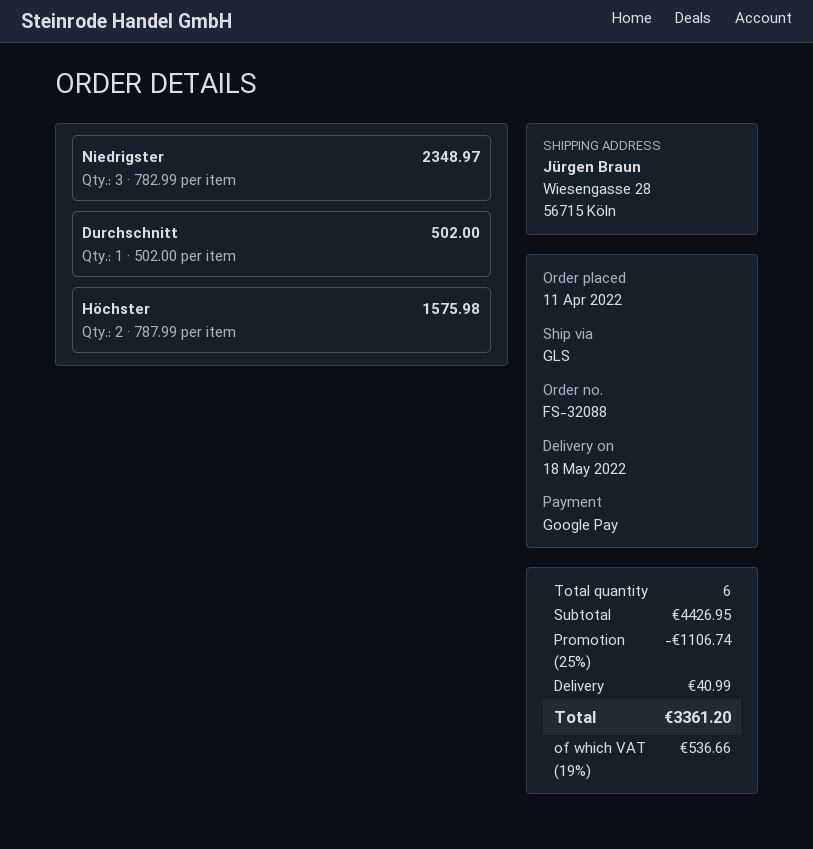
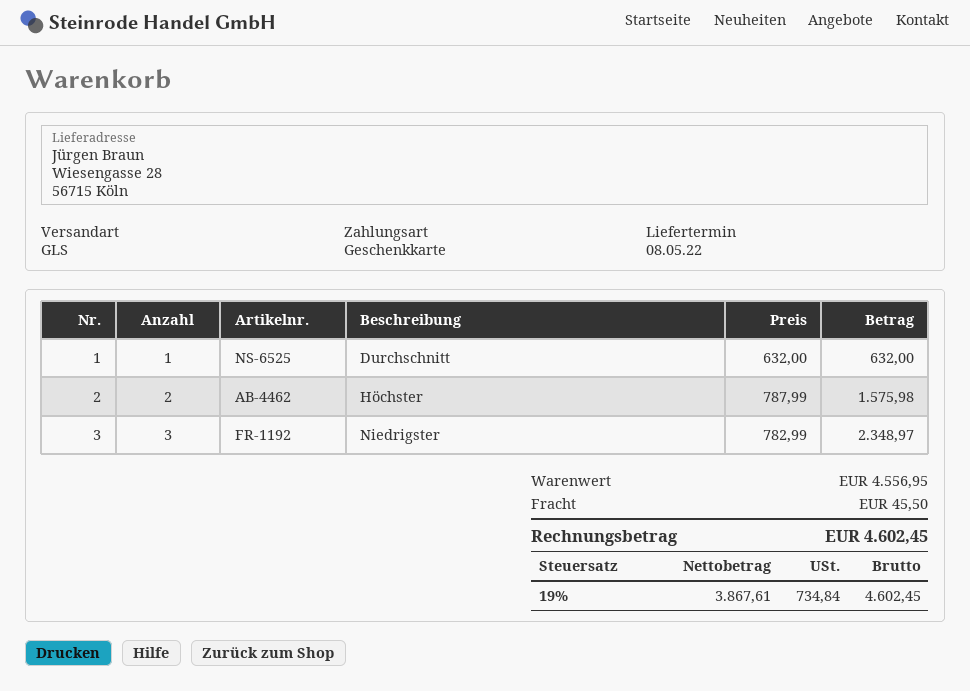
delivery date: 2022-05-18 -> 2022-05-08
payment method: Google Pay -> gift card
Durchschnitt: 1 x 502.00 = 502.00 -> 1 x 632.00 = 632.00
subtotal: 4426.95 -> 4556.95
discount: 25% = 1106.74 -> none
shipping: 40.99 -> 45.50
tax: 19% = 536.66 -> 19% = 734.84
total: 3361.20 -> 4602.45

